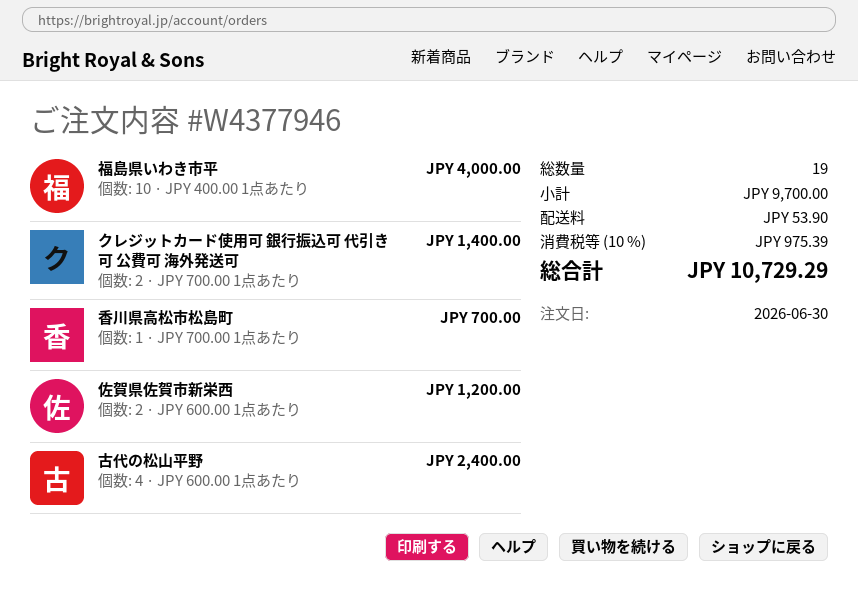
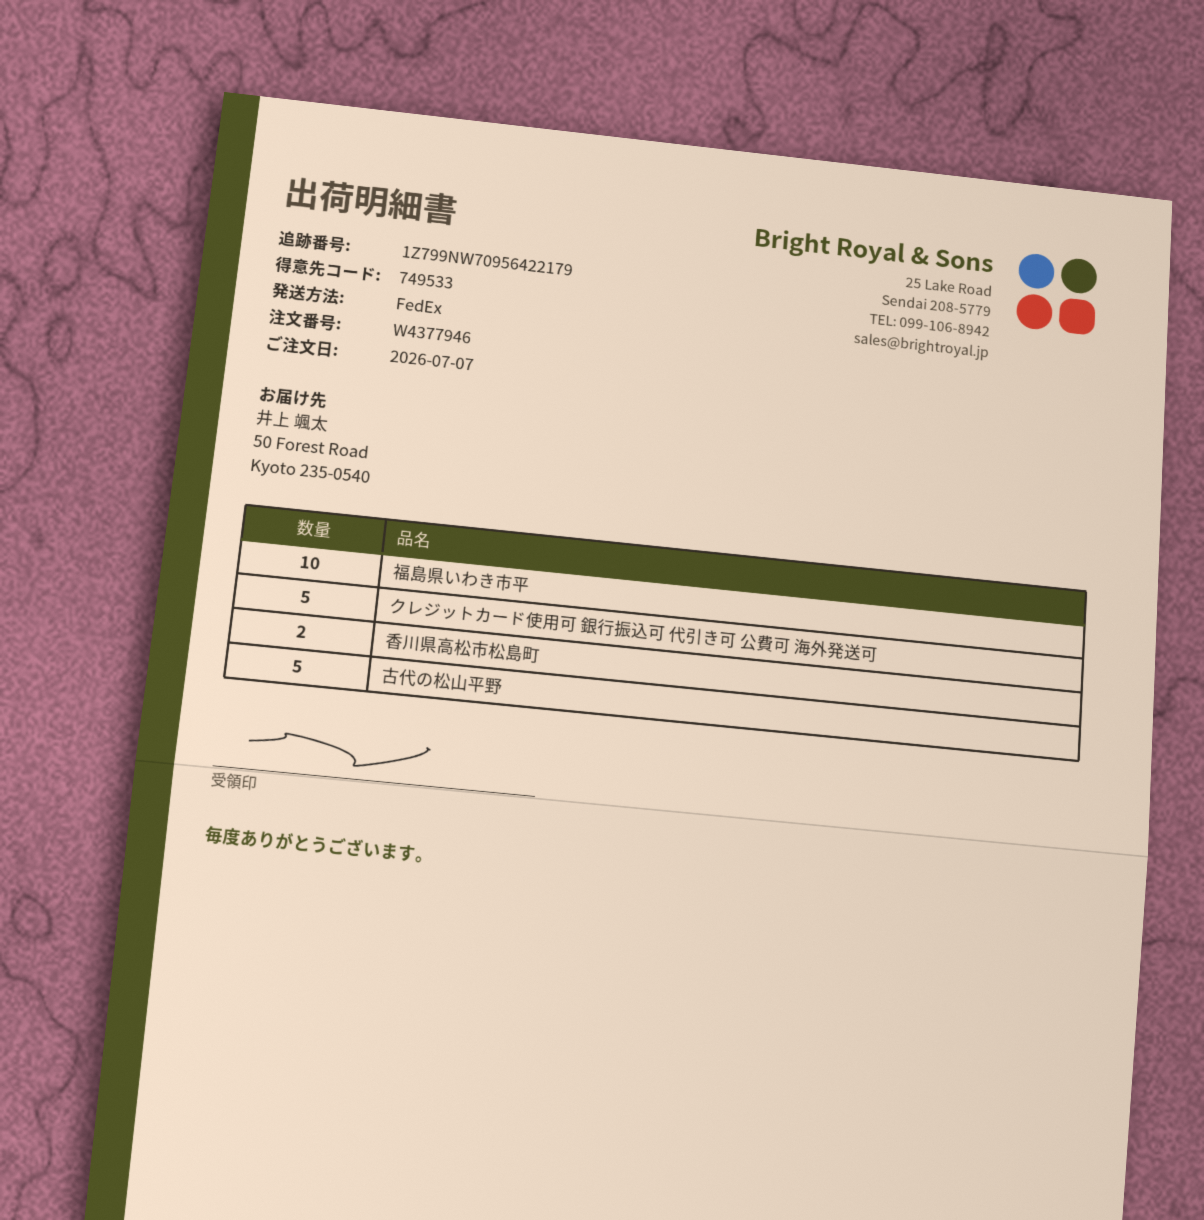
order date: 2026-06-30 -> 2026-07-07
クレジットカード使用可 銀行振込可 代引き可 公費可 海外発送可: 2 -> 5
香川県高松市松島町: 1 -> 2
佐賀県佐賀市新栄西: 2 -> none
古代の松山平野: 4 -> 5

